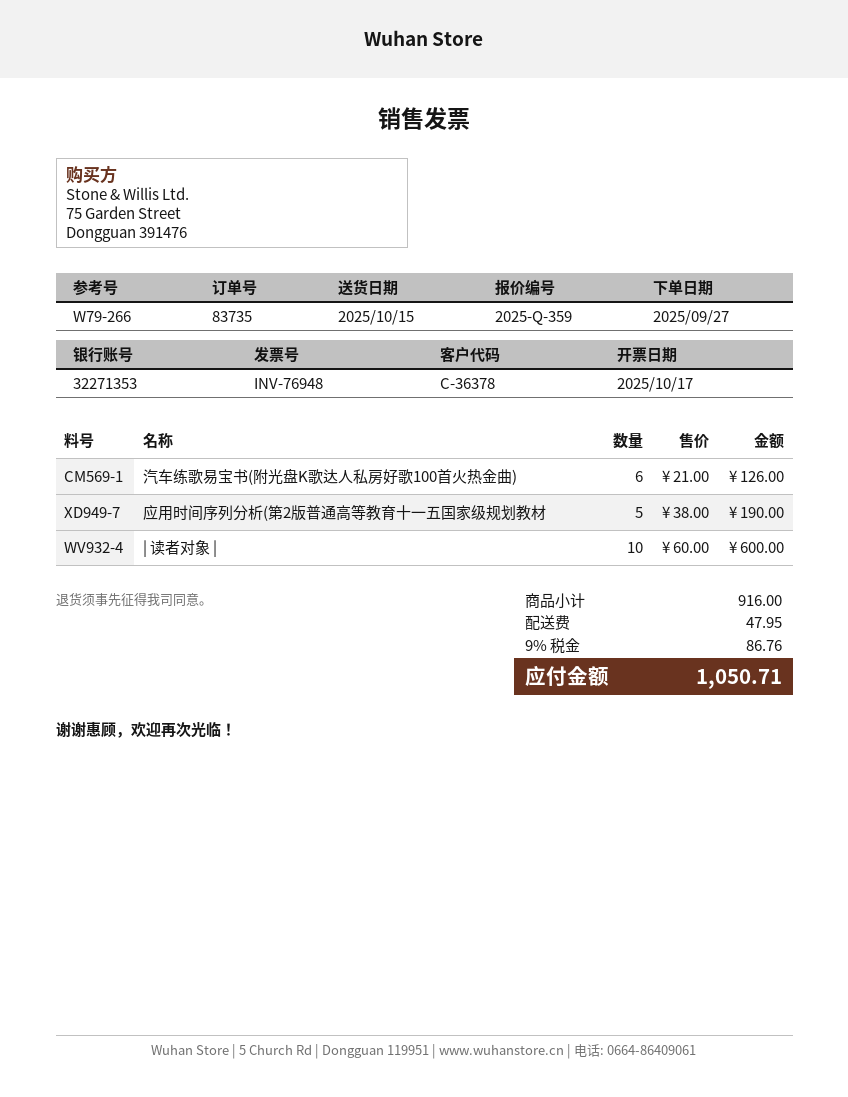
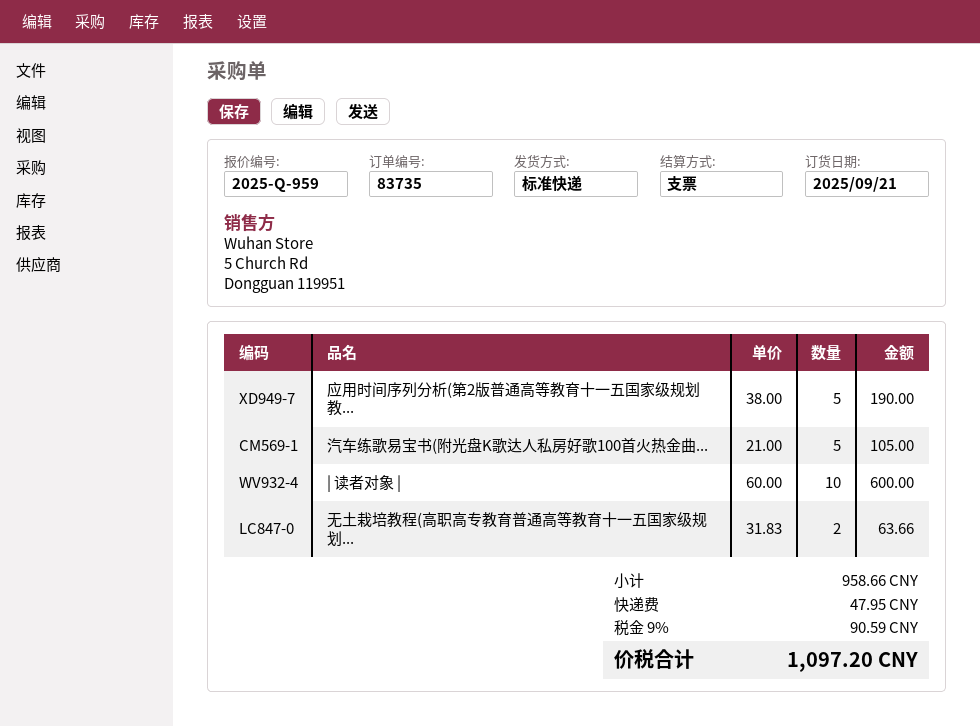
quote number: 2025-Q-359 -> 2025-Q-959
order date: 2025-09-27 -> 2025-09-21
汽车练歌易宝书(附光盘K歌达人私房好歌100首火热金曲): 6 x 21.00 = 126.00 -> 5 x 21.00 = 105.00
无土栽培教程(高职高专教育普通高等教育十一五国家级规划...: none -> 2 x 31.83 = 63.66
subtotal: 916.00 -> 958.66
tax: 9% = 86.76 -> 9% = 90.59
total: 1050.71 -> 1097.20

